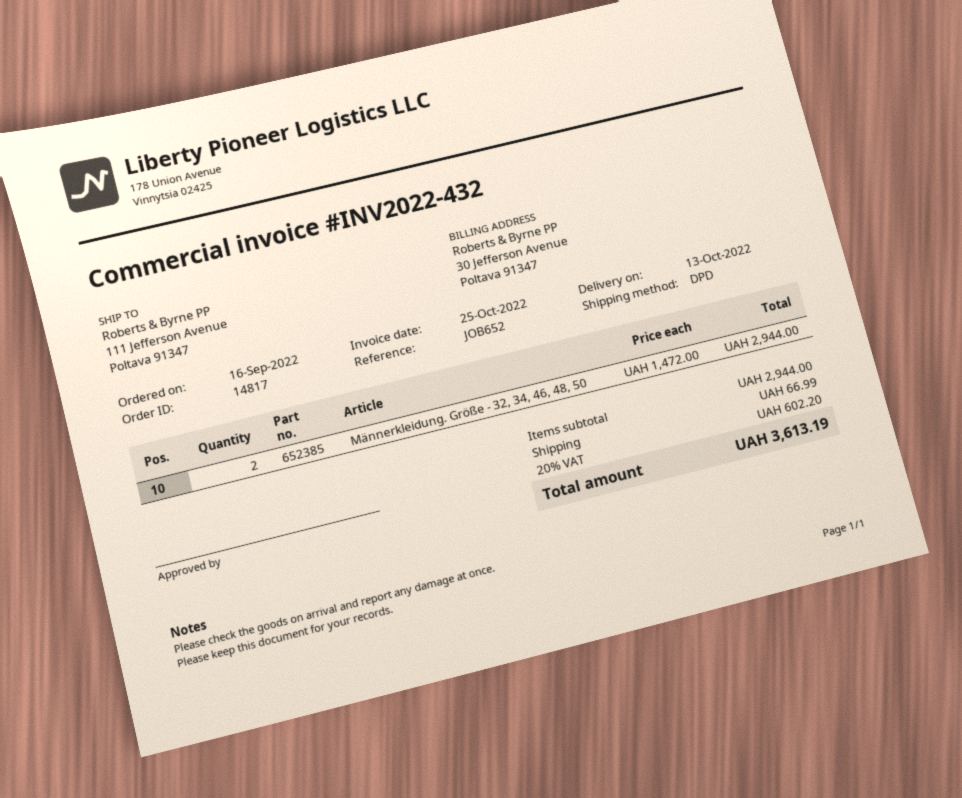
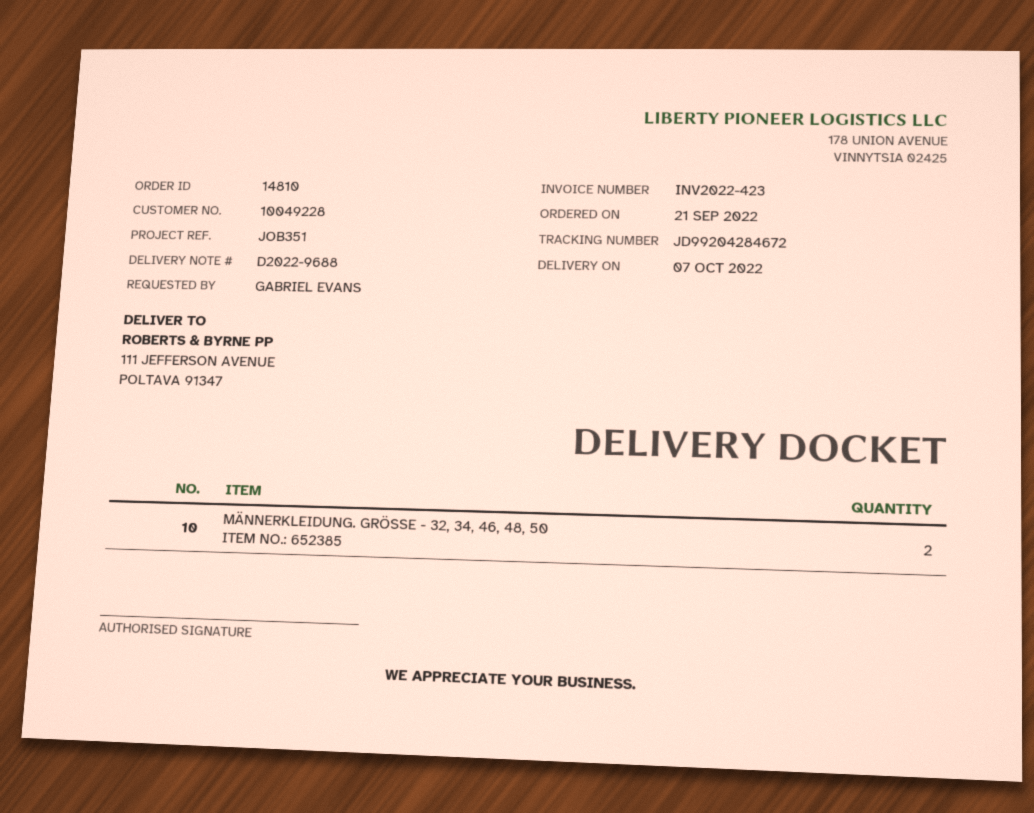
order number: 14817 -> 14810
order date: 2022-09-16 -> 2022-09-21
delivery date: 2022-10-13 -> 2022-10-07
invoice number: INV2022-432 -> INV2022-423
reference: JOB652 -> JOB351

